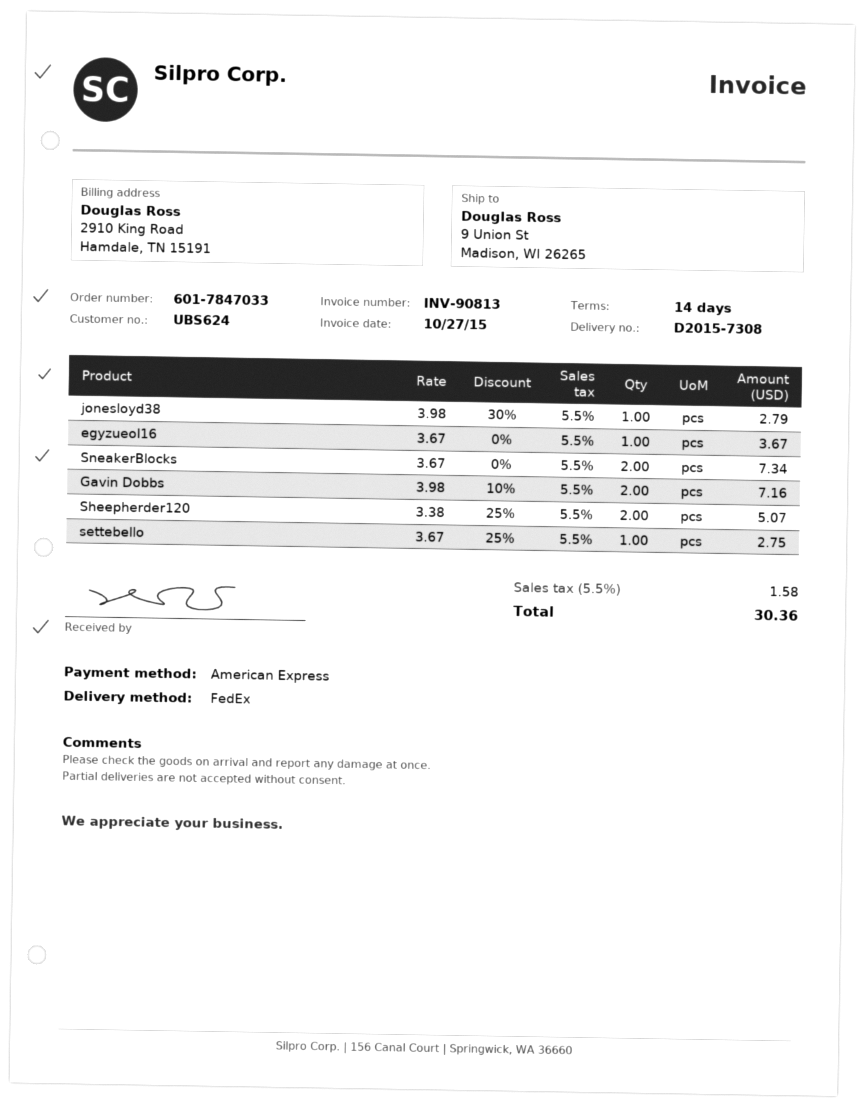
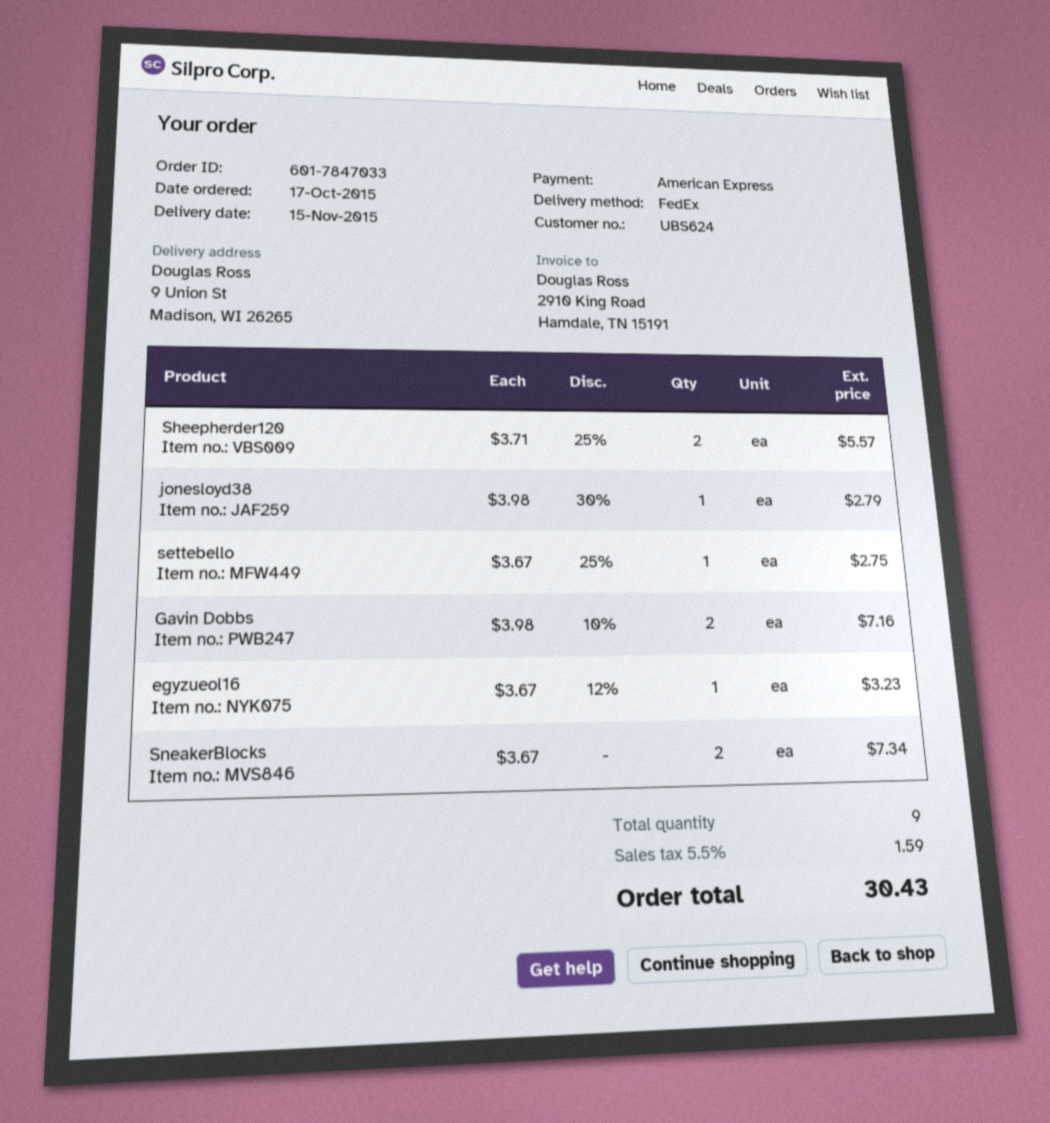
egyzueol16: 1 x 3.67 = 3.67 -> 1 x 3.67 - 12% = 3.23
Sheepherder120: 2 x 3.38 - 25% = 5.07 -> 2 x 3.71 - 25% = 5.57
tax: 5.5% = 1.58 -> 5.5% = 1.59
total: 30.36 -> 30.43

